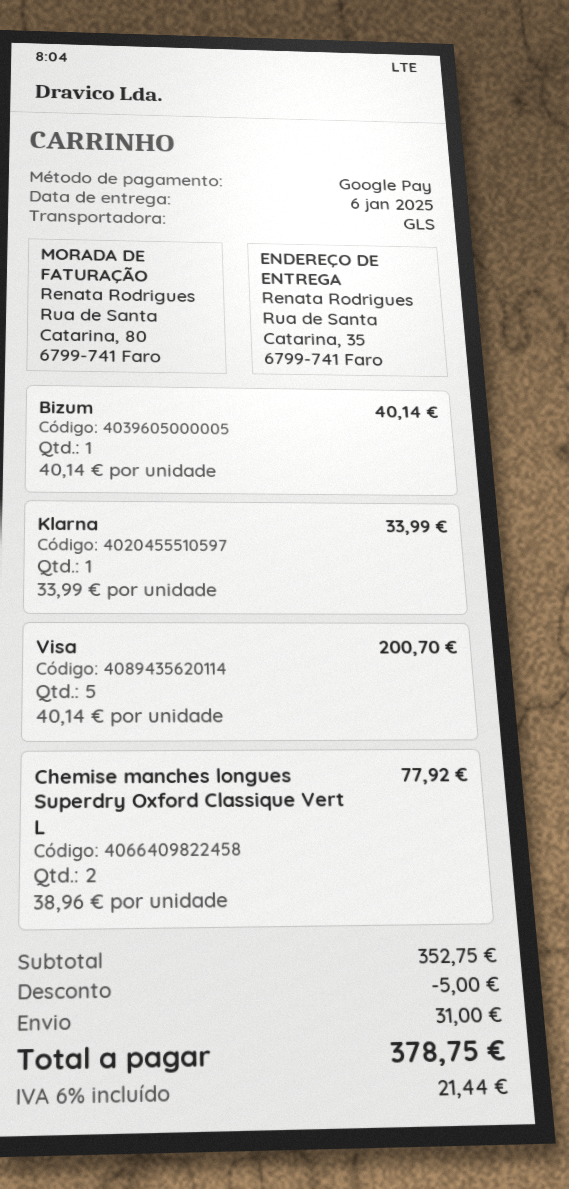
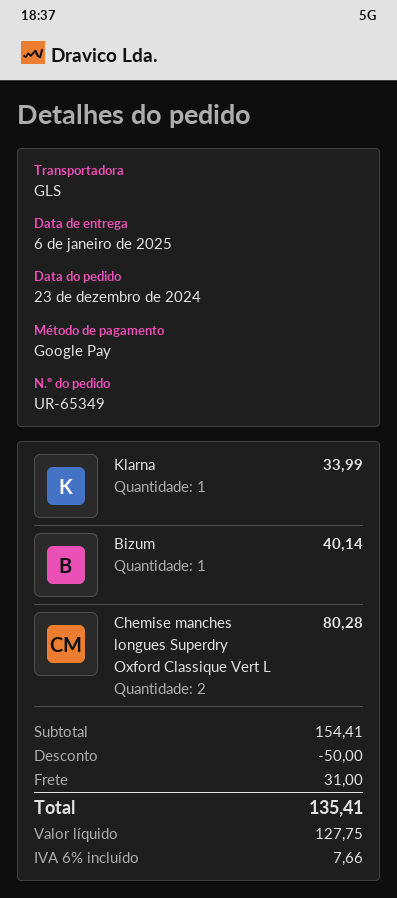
Visa: 5 for 200.70 -> none
Chemise manches longues Superdry Oxford Classique Vert L: 2 for 77.92 -> 2 for 80.28
subtotal: 352.75 -> 154.41
discount: 5.00 -> 50.00
tax: 6% = 21.44 -> 6% = 7.66
total: 378.75 -> 135.41

